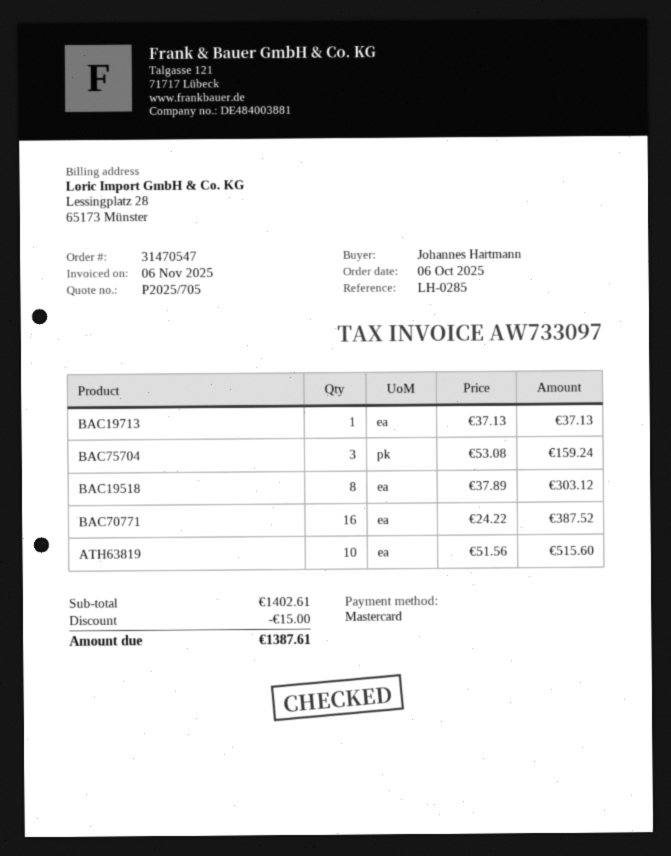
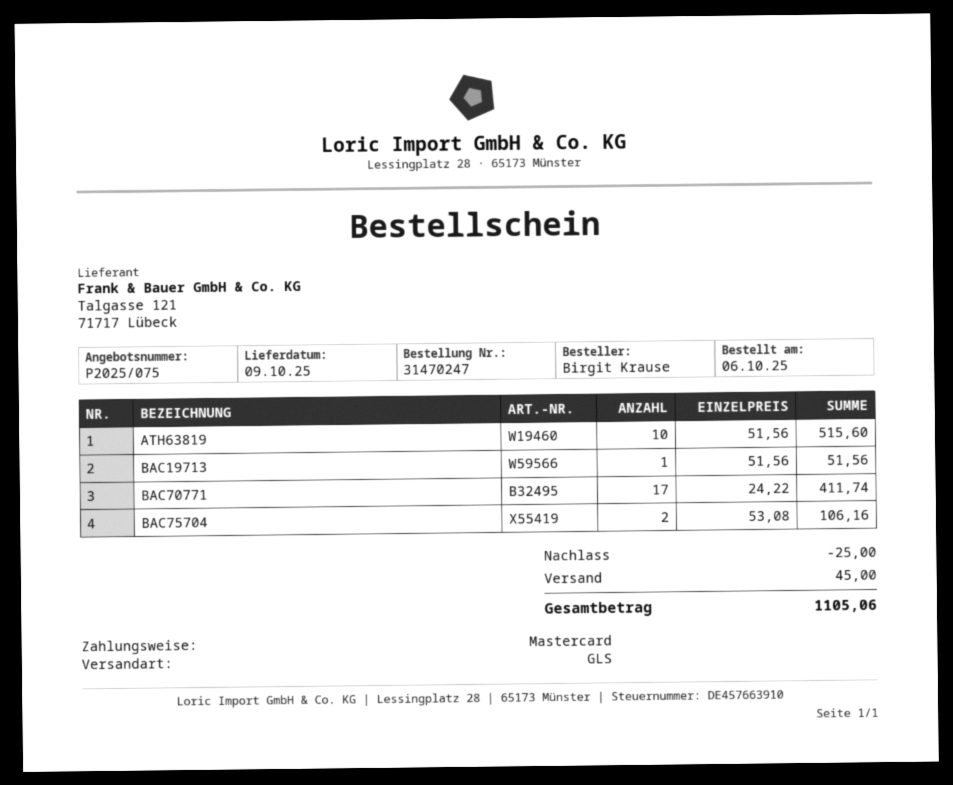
quote number: P2025/705 -> P2025/075
order number: 31470547 -> 31470247
ordered by: Johannes Hartmann -> Birgit Krause
BAC19713: 1 x 37.13 = 37.13 -> 1 x 51.56 = 51.56
BAC75704: 3 x 53.08 = 159.24 -> 2 x 53.08 = 106.16
BAC19518: 8 x 37.89 = 303.12 -> none
BAC70771: 16 x 24.22 = 387.52 -> 17 x 24.22 = 411.74
discount: 15.00 -> 25.00
shipping: none -> 45.00
total: 1387.61 -> 1105.06

